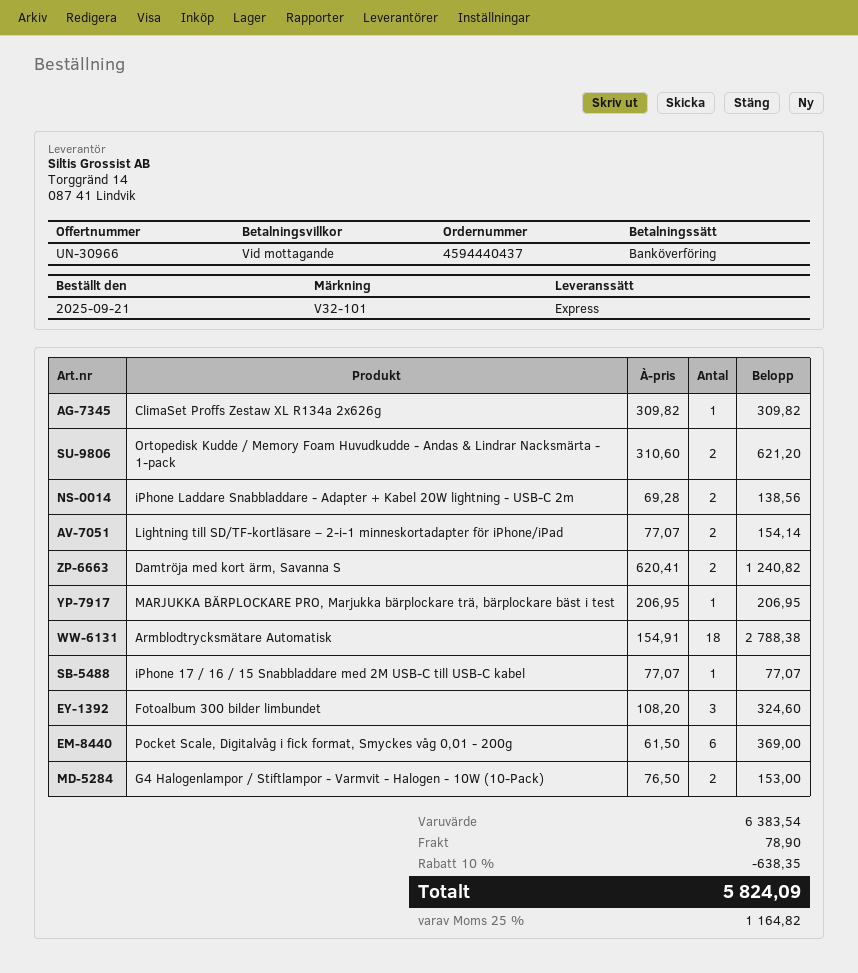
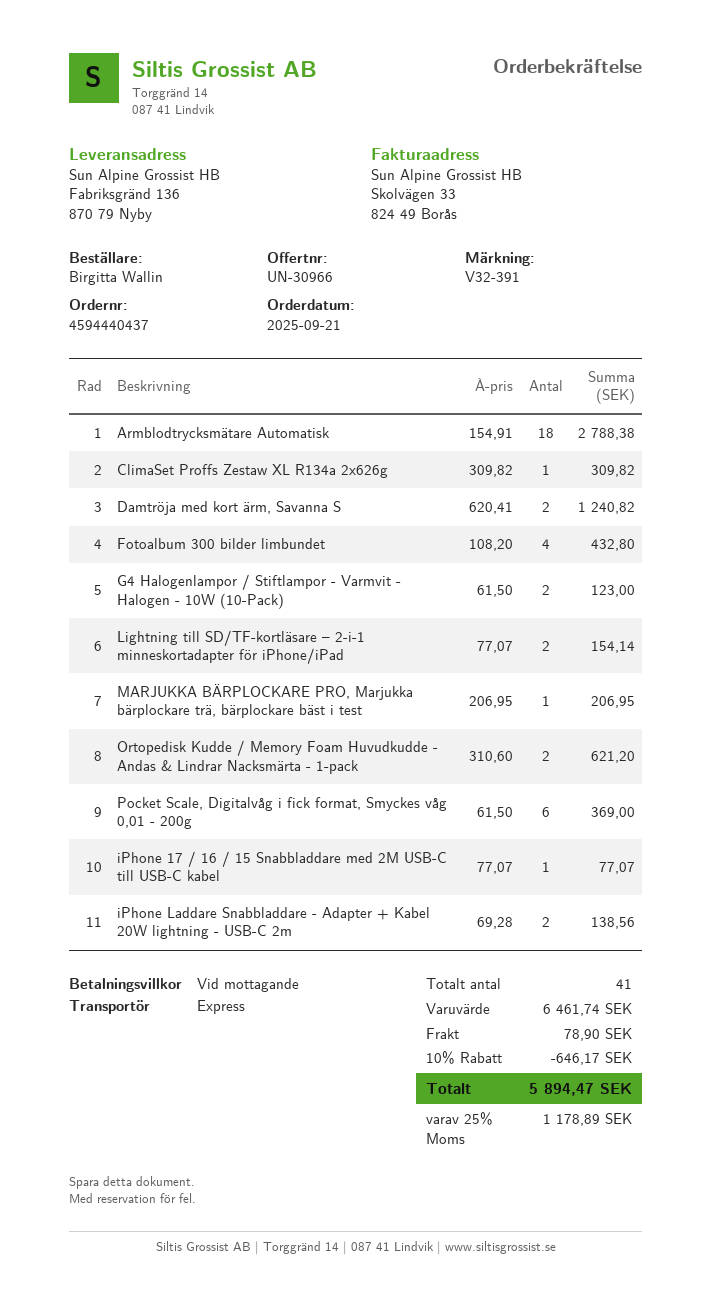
reference: V32-101 -> V32-391
Fotoalbum 300 bilder limbundet: 3 x 108.20 = 324.60 -> 4 x 108.20 = 432.80
G4 Halogenlampor / Stiftlampor - Varmvit - Halogen - 10W (10-Pack): 2 x 76.50 = 153.00 -> 2 x 61.50 = 123.00
subtotal: 6383.54 -> 6461.74
discount: 10% = 638.35 -> 10% = 646.17
tax: 25% = 1164.82 -> 25% = 1178.89
total: 5824.09 -> 5894.47

